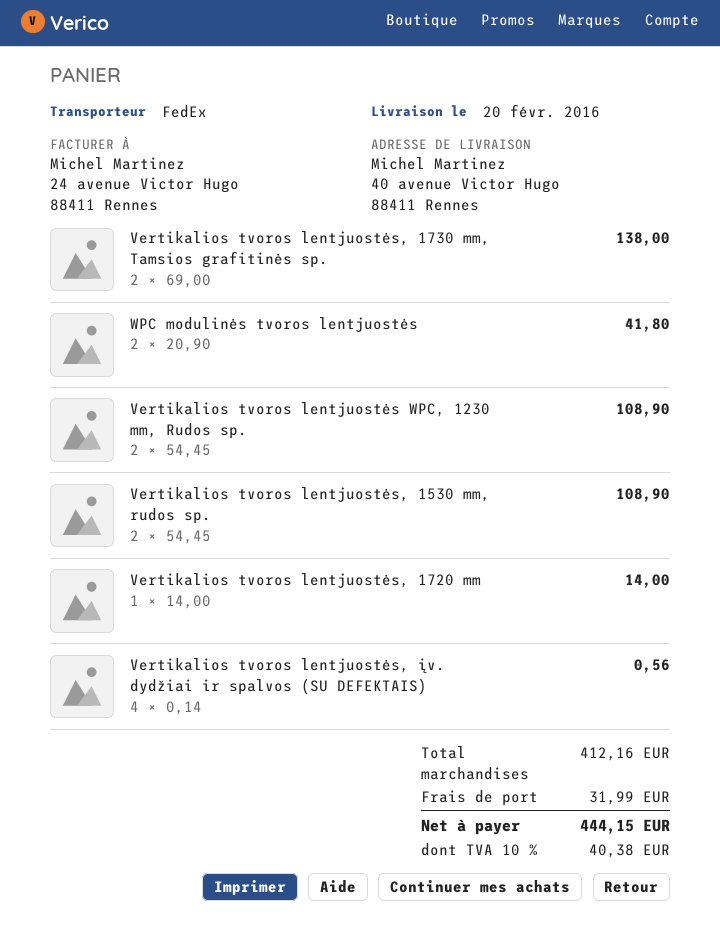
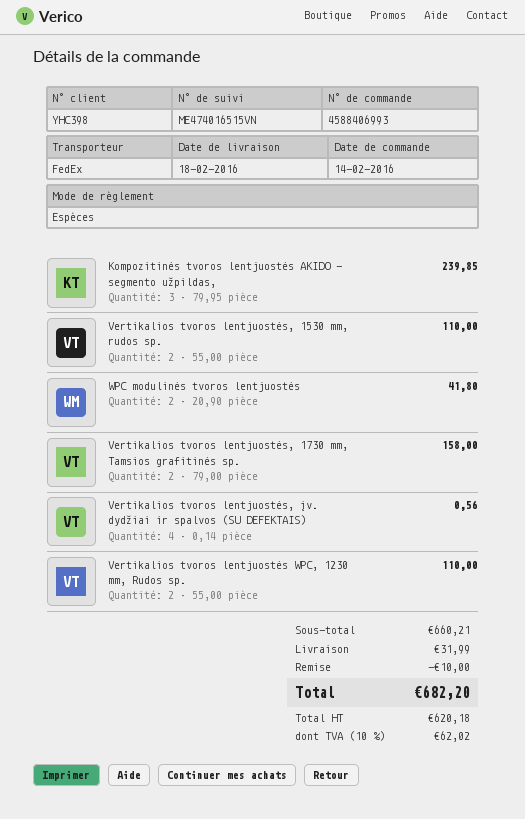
delivery date: 2016-02-20 -> 2016-02-18
Vertikalios tvoros lentjuostės, 1730 mm, Tamsios grafitinės sp.: 2 x 69.00 = 138.00 -> 2 x 79.00 = 158.00
Vertikalios tvoros lentjuostės WPC, 1230 mm, Rudos sp.: 2 x 54.45 = 108.90 -> 2 x 55.00 = 110.00
Vertikalios tvoros lentjuostės, 1530 mm, rudos sp.: 2 x 54.45 = 108.90 -> 2 x 55.00 = 110.00
Vertikalios tvoros lentjuostės, 1720 mm: 1 x 14.00 = 14.00 -> none
Kompozitinės tvoros lentjuostės AKIDO - segmento užpildas,: none -> 3 x 79.95 = 239.85
subtotal: 412.16 -> 660.21
discount: none -> 10.00
tax: 10% = 40.38 -> 10% = 62.02
total: 444.15 -> 682.20

